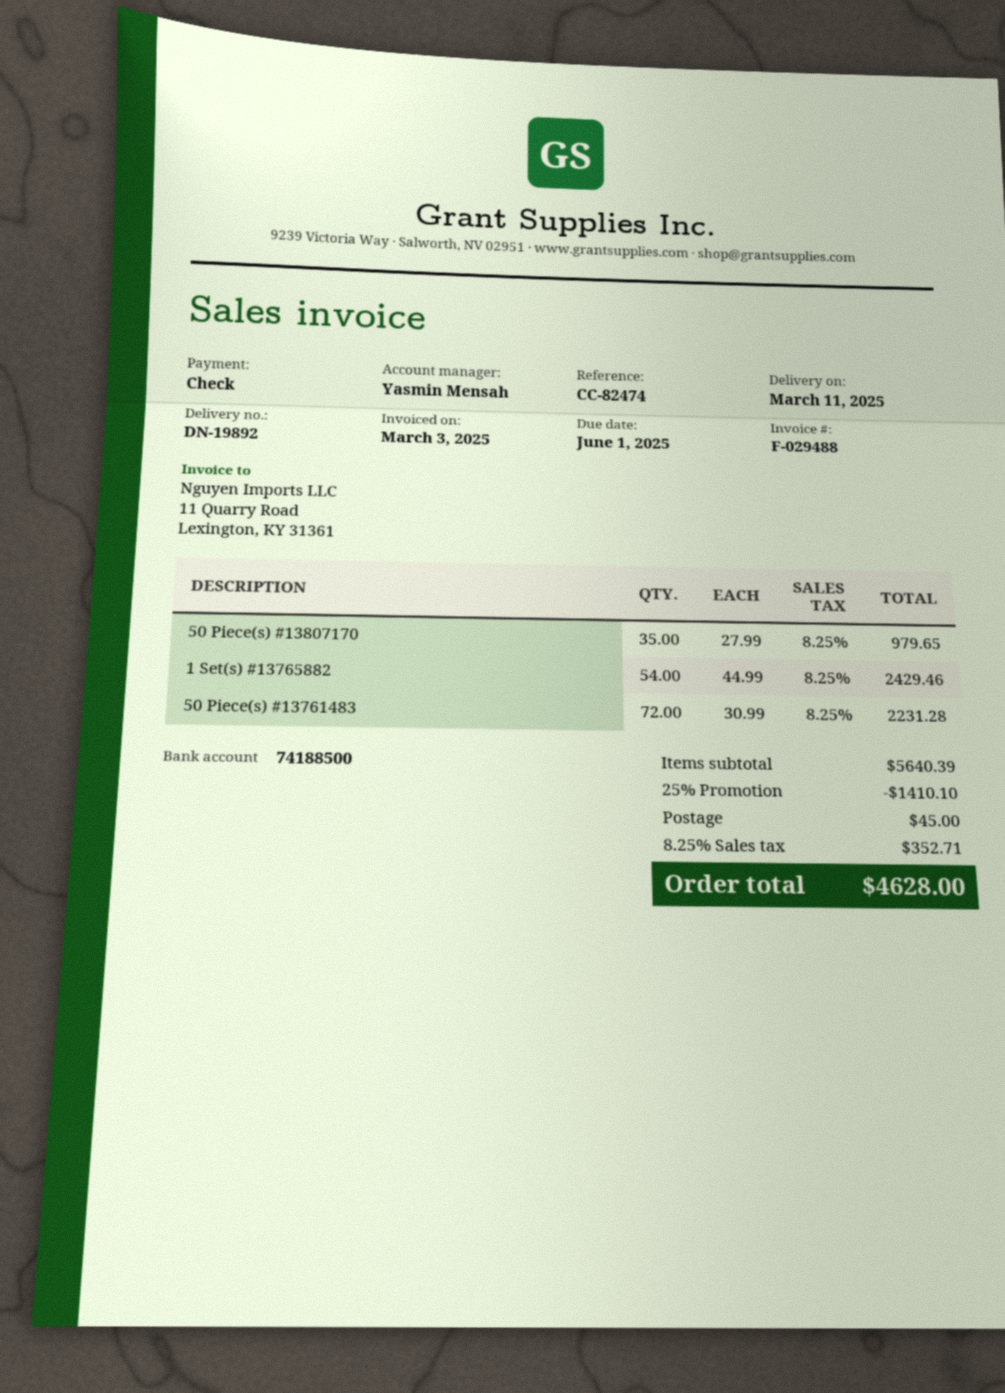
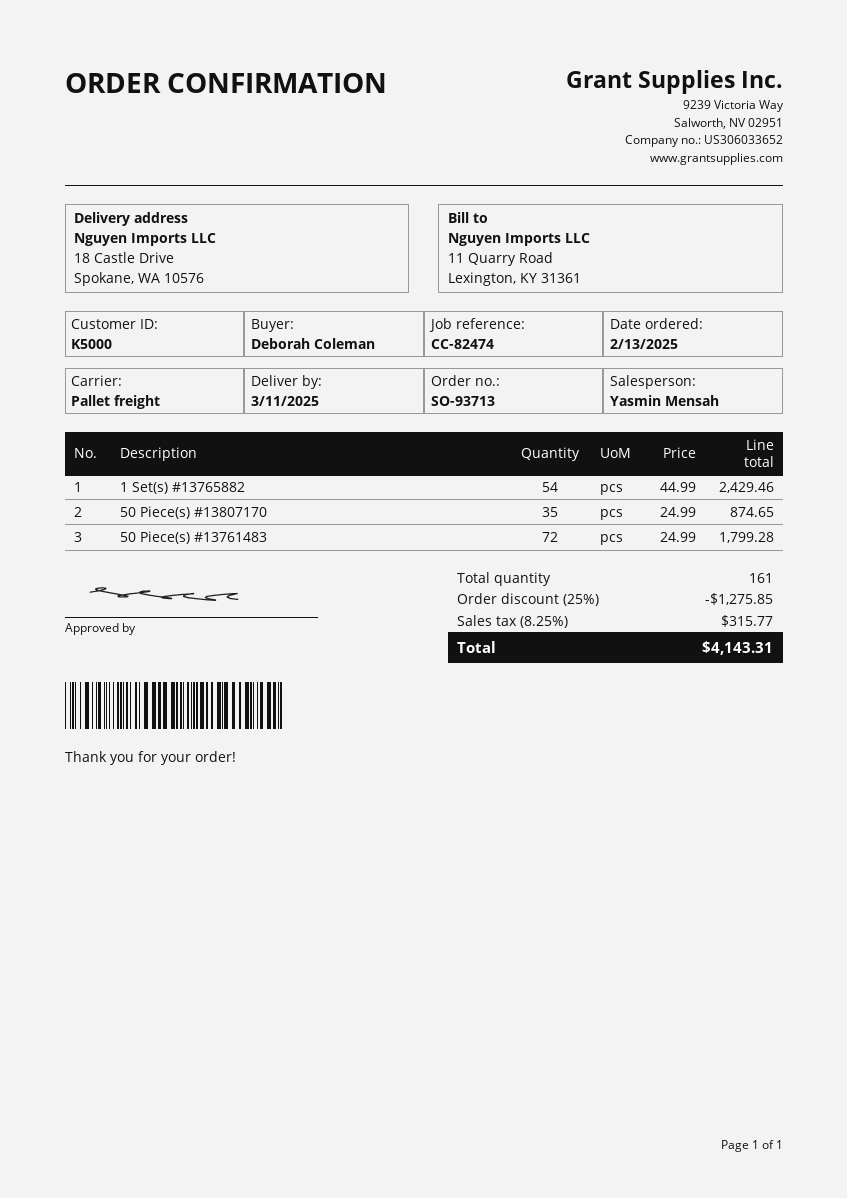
50 Piece(s) #13807170: 35 x 27.99 = 979.65 -> 35 x 24.99 = 874.65
50 Piece(s) #13761483: 72 x 30.99 = 2231.28 -> 72 x 24.99 = 1799.28
discount: 25% = 1410.10 -> 25% = 1275.85
shipping: 45.00 -> none
tax: 8.25% = 352.71 -> 8.25% = 315.77
total: 4628.00 -> 4143.31

